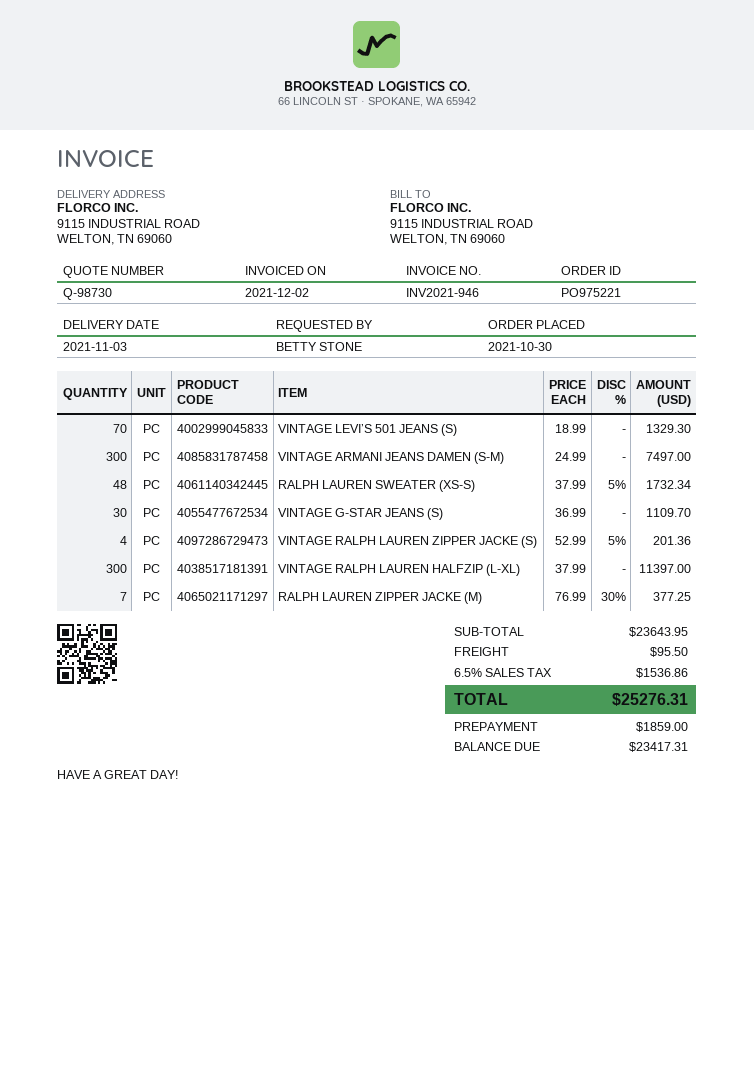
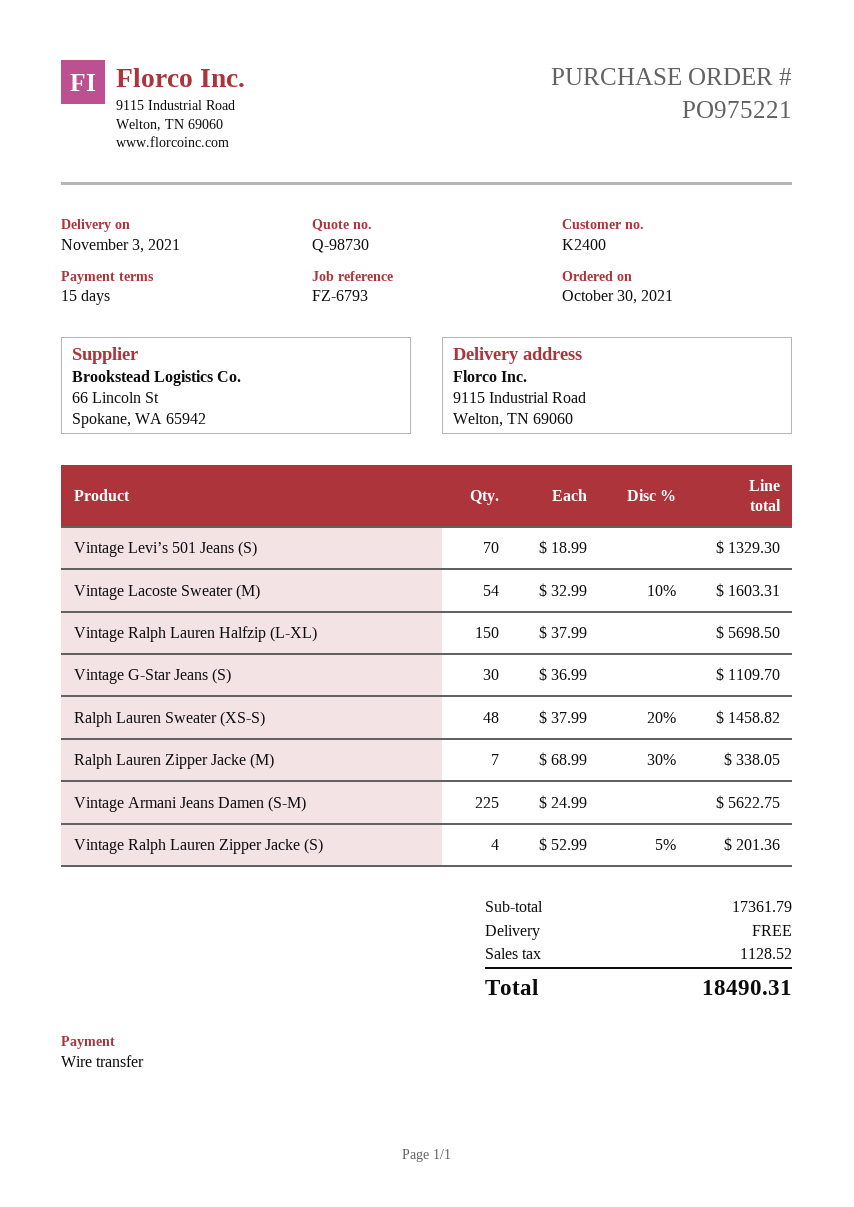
VINTAGE ARMANI JEANS DAMEN (S-M): 300 x 24.99 = 7497.00 -> 225 x 24.99 = 5622.75
RALPH LAUREN SWEATER (XS-S): 48 x 37.99 - 5% = 1732.34 -> 48 x 37.99 - 20% = 1458.82
VINTAGE RALPH LAUREN HALFZIP (L-XL): 300 x 37.99 = 11397.00 -> 150 x 37.99 = 5698.50
RALPH LAUREN ZIPPER JACKE (M): 7 x 76.99 - 30% = 377.25 -> 7 x 68.99 - 30% = 338.05
Vintage Lacoste Sweater (M): none -> 54 x 32.99 - 10% = 1603.31
subtotal: 23643.95 -> 17361.79
shipping: 95.50 -> 0.00
tax: 1536.86 -> 1128.52
total: 25276.31 -> 18490.31

